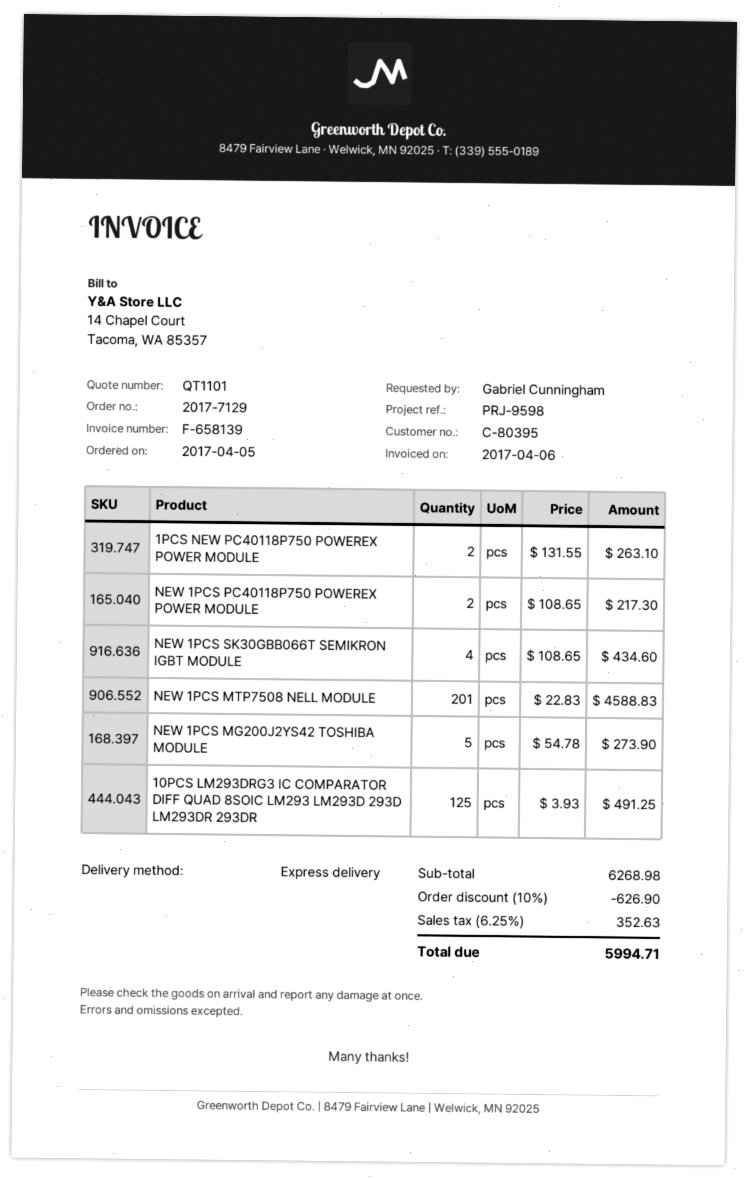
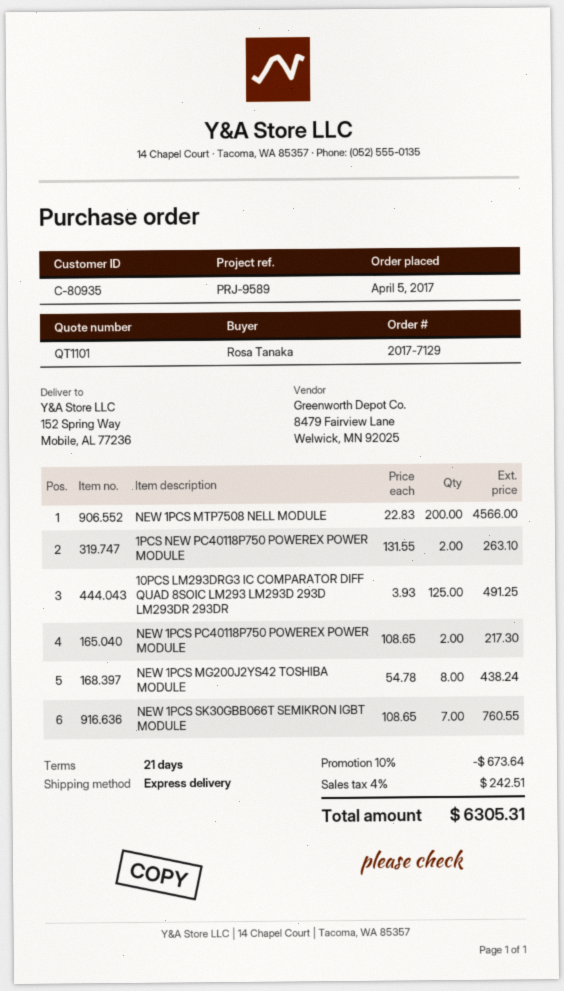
customer number: C-80395 -> C-80935
reference: PRJ-9598 -> PRJ-9589
ordered by: Gabriel Cunningham -> Rosa Tanaka
NEW 1PCS SK30GBB066T SEMIKRON IGBT MODULE: 4 x 108.65 = 434.60 -> 7 x 108.65 = 760.55
NEW 1PCS MTP7508 NELL MODULE: 201 x 22.83 = 4588.83 -> 200 x 22.83 = 4566.00
NEW 1PCS MG200J2YS42 TOSHIBA MODULE: 5 x 54.78 = 273.90 -> 8 x 54.78 = 438.24
discount: 10% = 626.90 -> 10% = 673.64
tax: 6.25% = 352.63 -> 4% = 242.51
total: 5994.71 -> 6305.31

